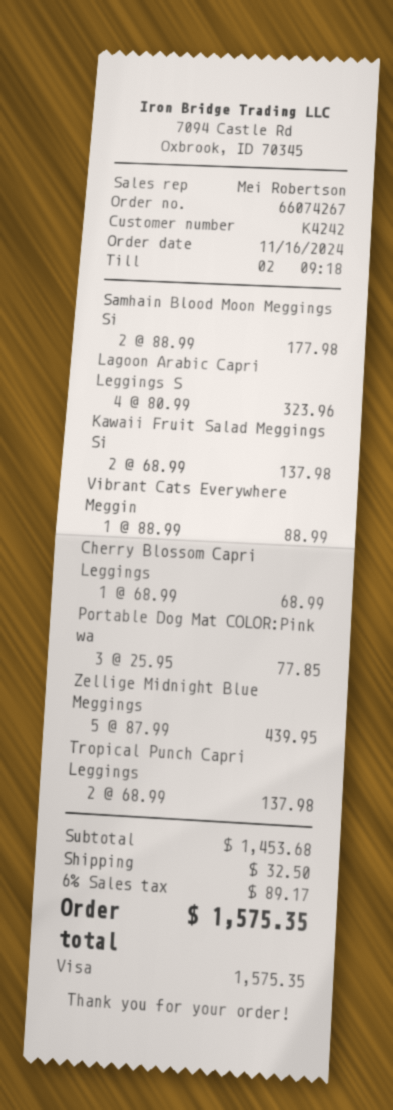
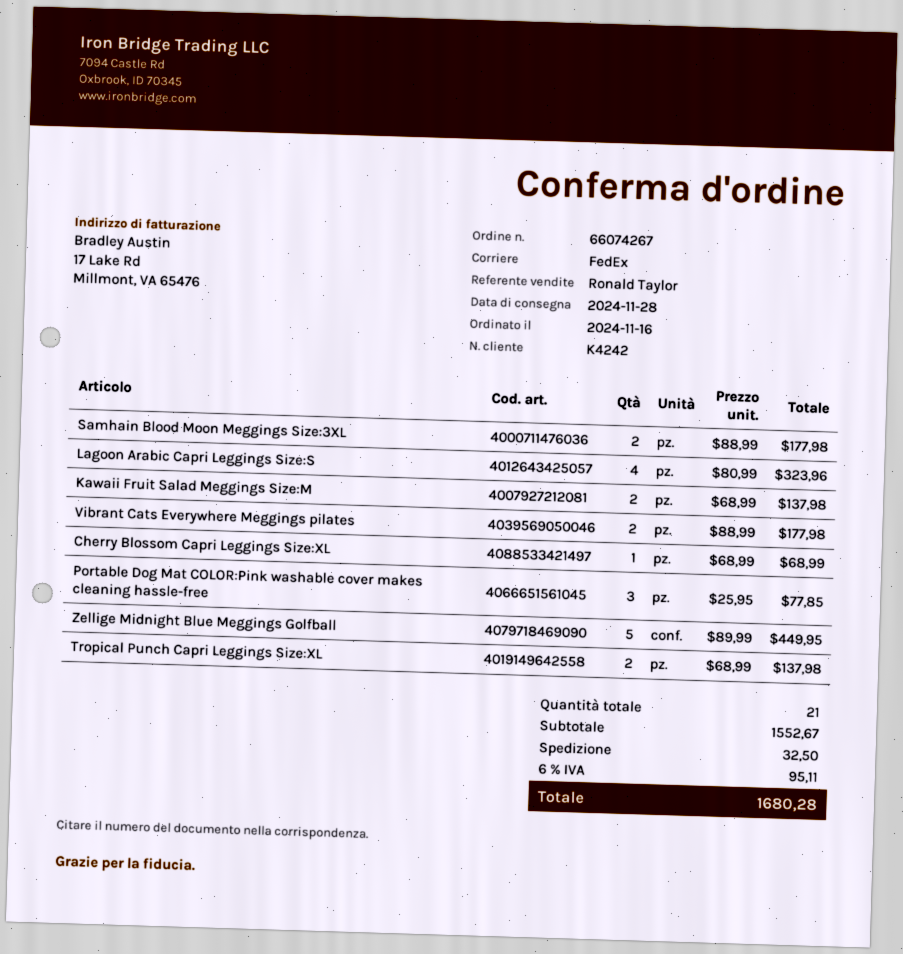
sales rep: Mei Robertson -> Ronald Taylor
Vibrant Cats Everywhere Meggin: 1 x 88.99 = 88.99 -> 2 x 88.99 = 177.98
Zellige Midnight Blue Meggings: 5 x 87.99 = 439.95 -> 5 x 89.99 = 449.95
subtotal: 1453.68 -> 1552.67
tax: 6% = 89.17 -> 6% = 95.11
total: 1575.35 -> 1680.28

